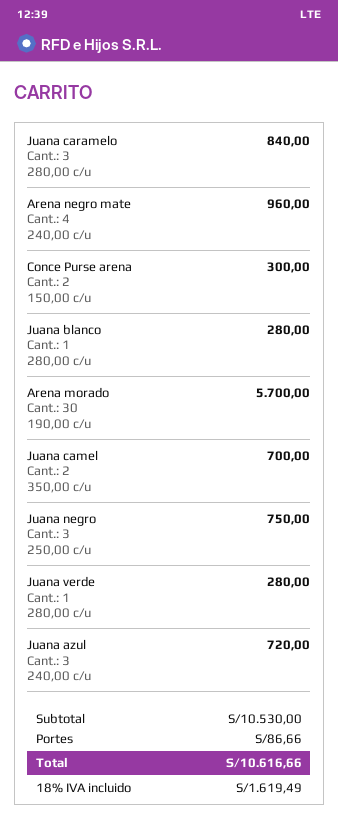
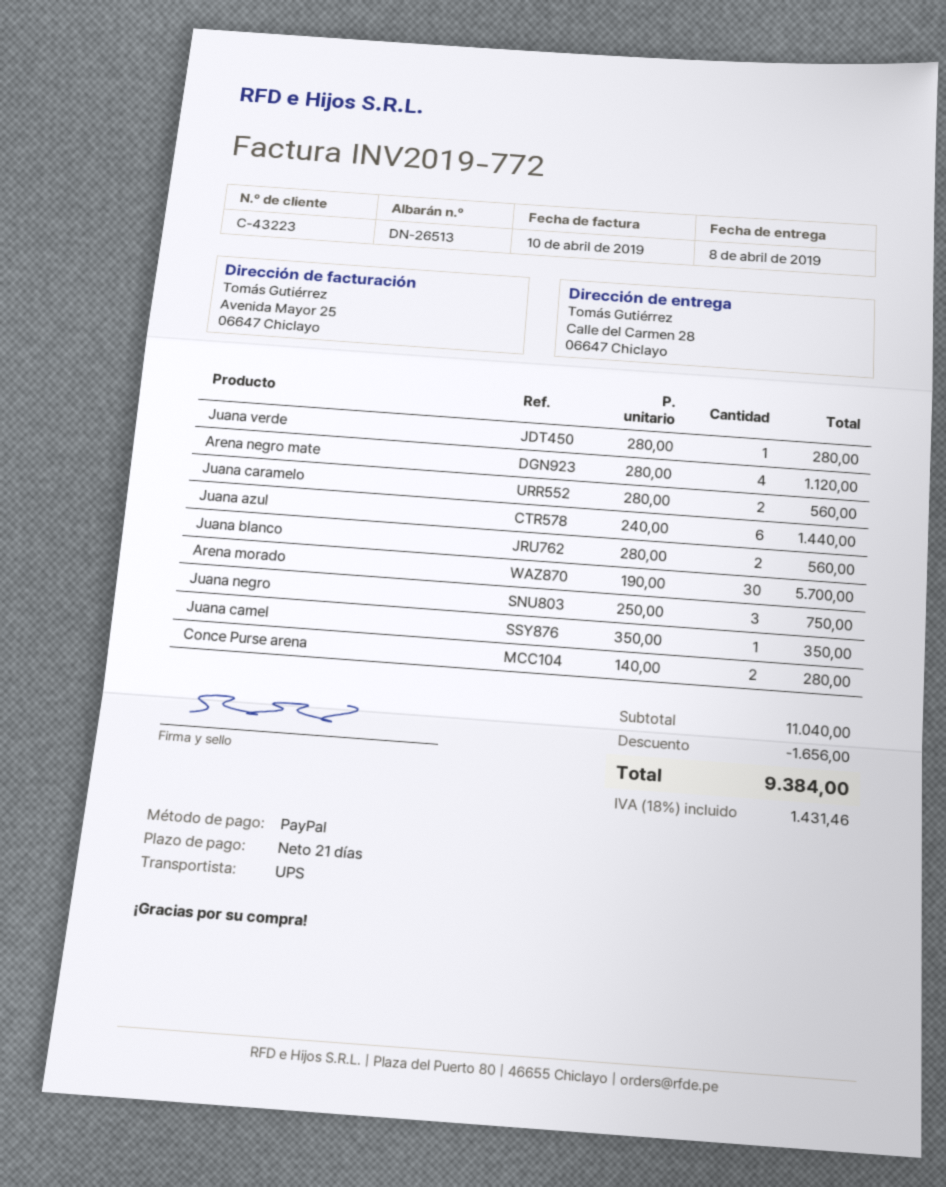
Juana caramelo: 3 x 280.00 = 840.00 -> 2 x 280.00 = 560.00
Arena negro mate: 4 x 240.00 = 960.00 -> 4 x 280.00 = 1120.00
Conce Purse arena: 2 x 150.00 = 300.00 -> 2 x 140.00 = 280.00
Juana blanco: 1 x 280.00 = 280.00 -> 2 x 280.00 = 560.00
Juana camel: 2 x 350.00 = 700.00 -> 1 x 350.00 = 350.00
Juana azul: 3 x 240.00 = 720.00 -> 6 x 240.00 = 1440.00
subtotal: 10530.00 -> 11040.00
discount: none -> 1656.00
shipping: 86.66 -> none
tax: 18% = 1619.49 -> 18% = 1431.46
total: 10616.66 -> 9384.00

